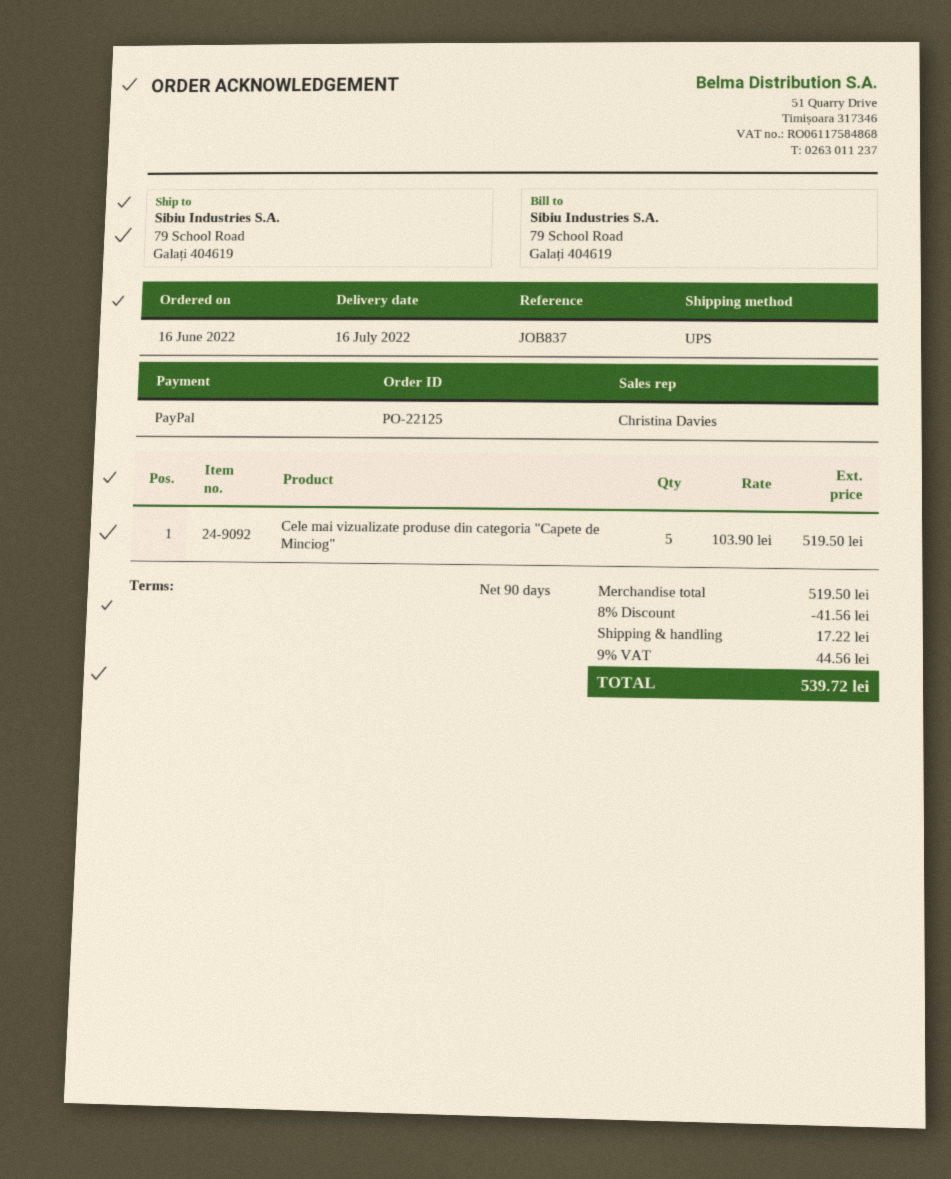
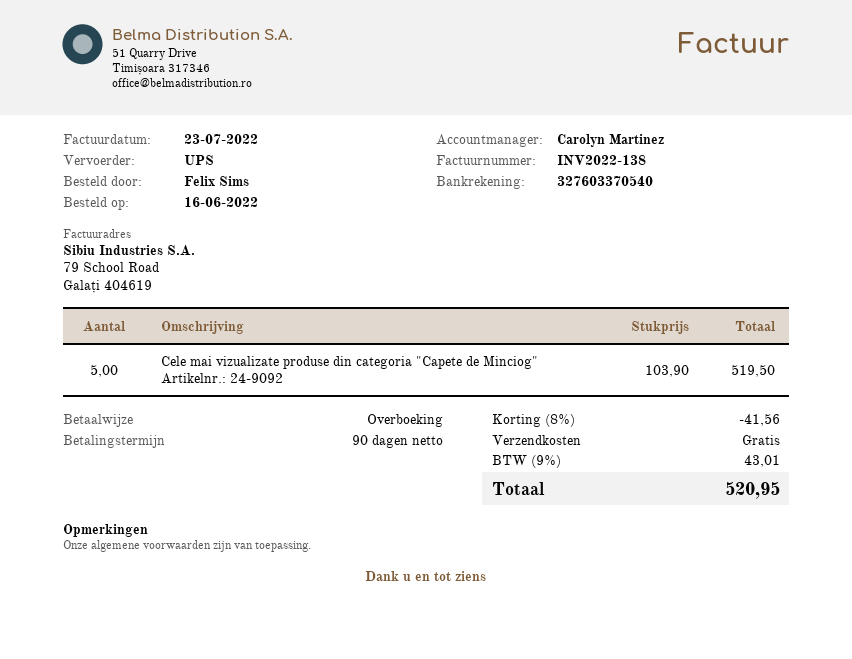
sales rep: Christina Davies -> Carolyn Martinez
payment method: PayPal -> bank transfer
shipping: 17.22 -> 0.00
tax: 9% = 44.56 -> 9% = 43.01
total: 539.72 -> 520.95

